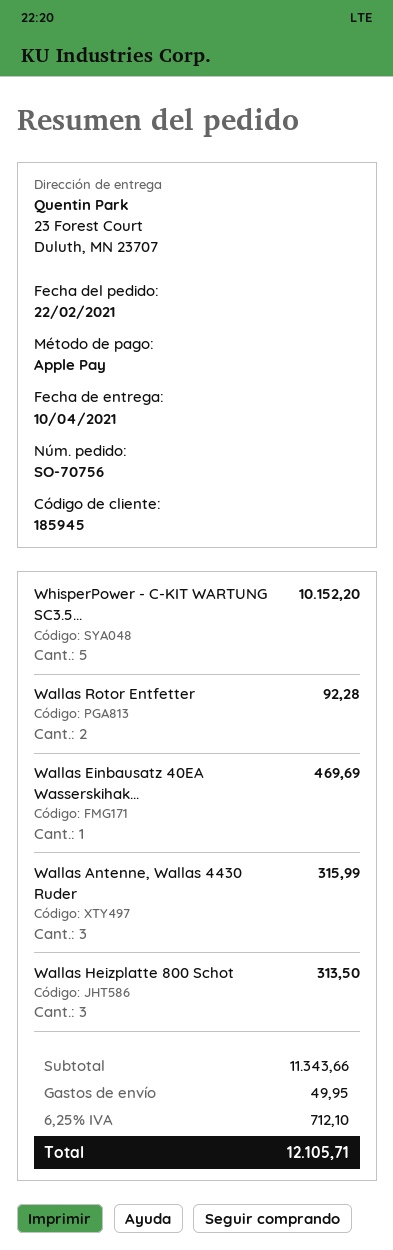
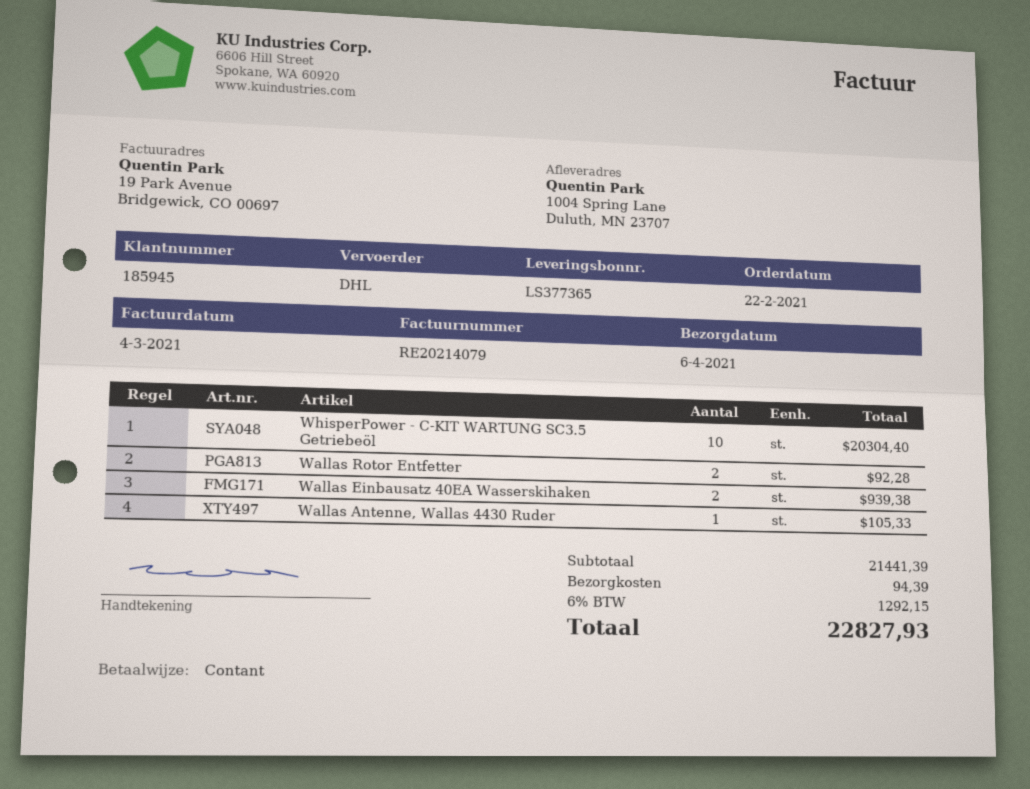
delivery date: 2021-04-10 -> 2021-04-06
payment method: Apple Pay -> cash
ship to: 23 Forest Court, Duluth, MN 23707 -> 1004 Spring Lane, Duluth, MN 23707
WhisperPower - C-KIT WARTUNG SC3.5...: 5 for 10152.20 -> 10 for 20304.40
Wallas Einbausatz 40EA Wasserskihak...: 1 for 469.69 -> 2 for 939.38
Wallas Antenne, Wallas 4430 Ruder: 3 for 315.99 -> 1 for 105.33
Wallas Heizplatte 800 Schot: 3 for 313.50 -> none
subtotal: 11343.66 -> 21441.39
shipping: 49.95 -> 94.39
tax: 6.25% = 712.10 -> 6% = 1292.15
total: 12105.71 -> 22827.93

